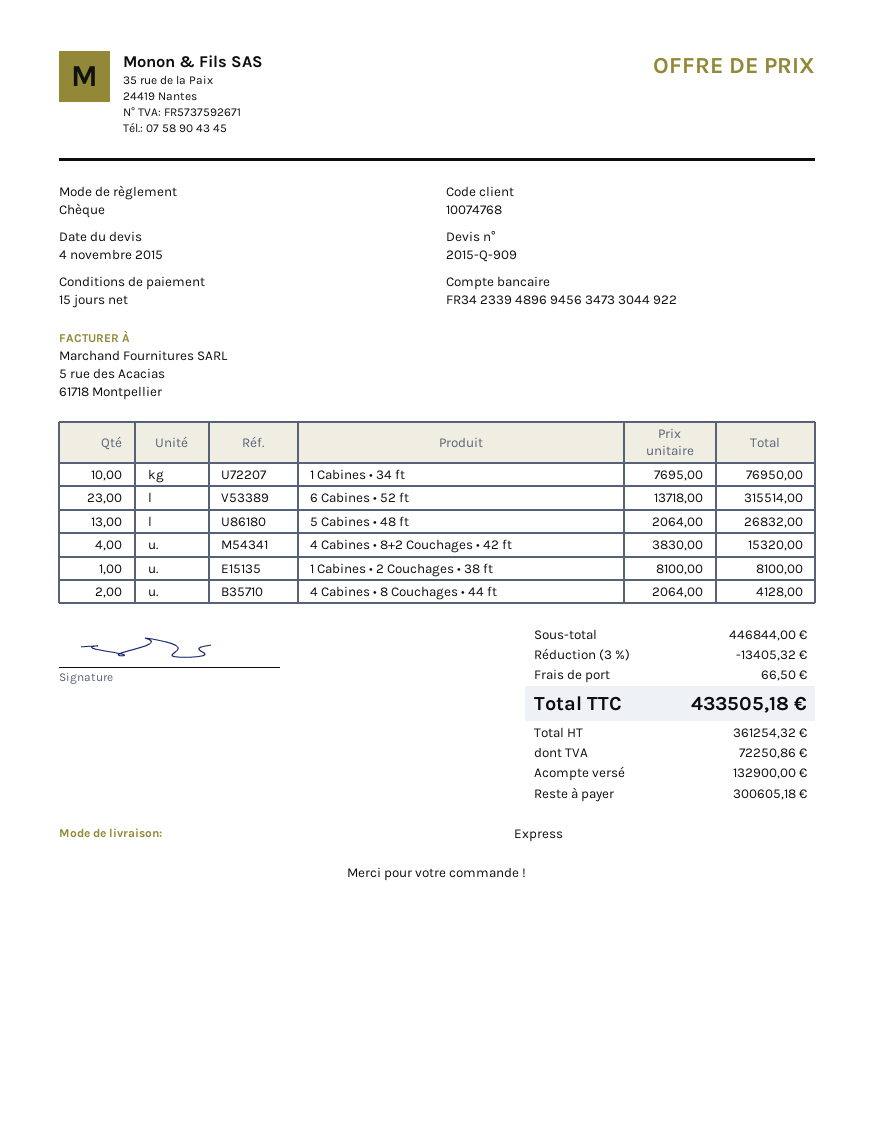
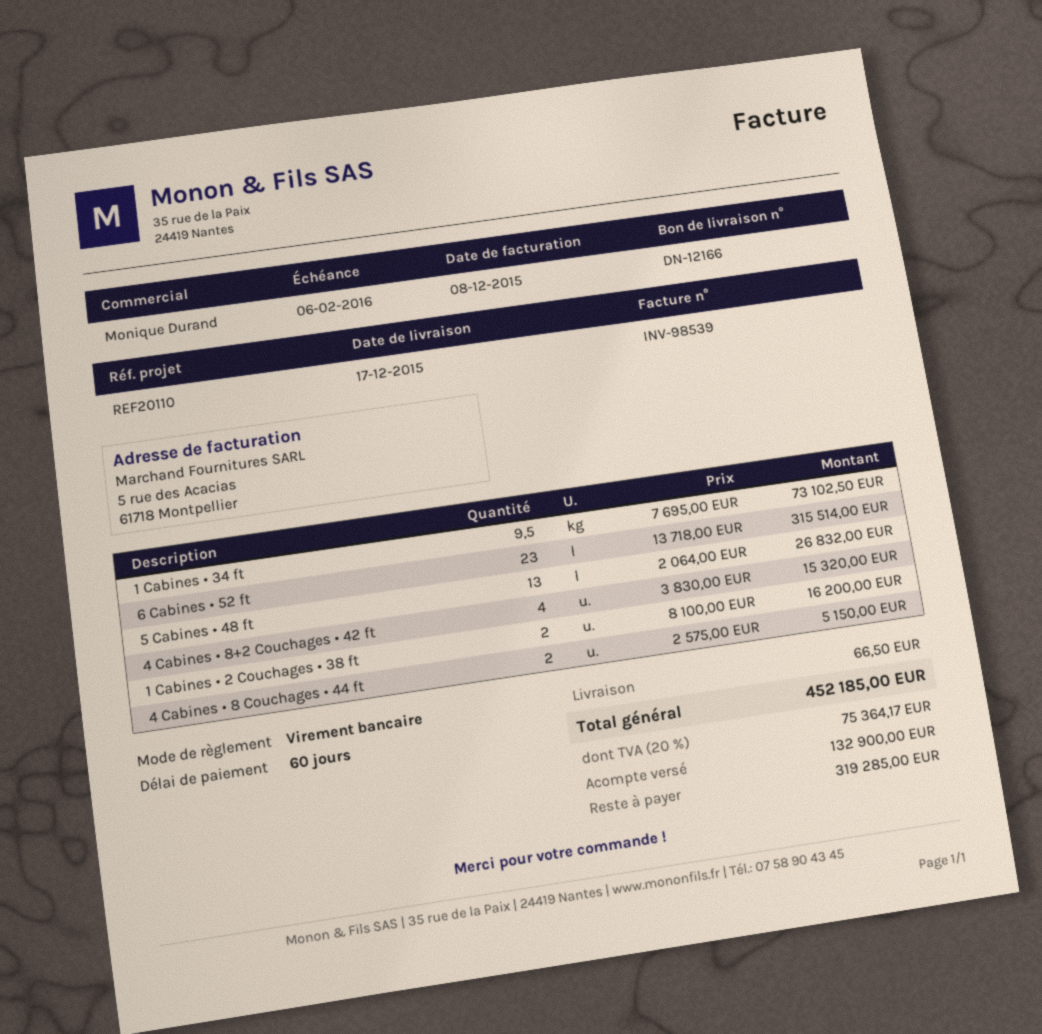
payment terms: 15 days -> 60 days
payment method: cheque -> bank transfer
1 Cabines • 34 ft: 10 x 7695.00 = 76950.00 -> 9.5 x 7695.00 = 73102.50
1 Cabines • 2 Couchages • 38 ft: 1 x 8100.00 = 8100.00 -> 2 x 8100.00 = 16200.00
4 Cabines • 8 Couchages • 44 ft: 2 x 2064.00 = 4128.00 -> 2 x 2575.00 = 5150.00
discount: 3% = 13405.32 -> none
tax: 72250.86 -> 75364.17
total: 433505.18 -> 452185.00
balance: 300605.18 -> 319285.00

